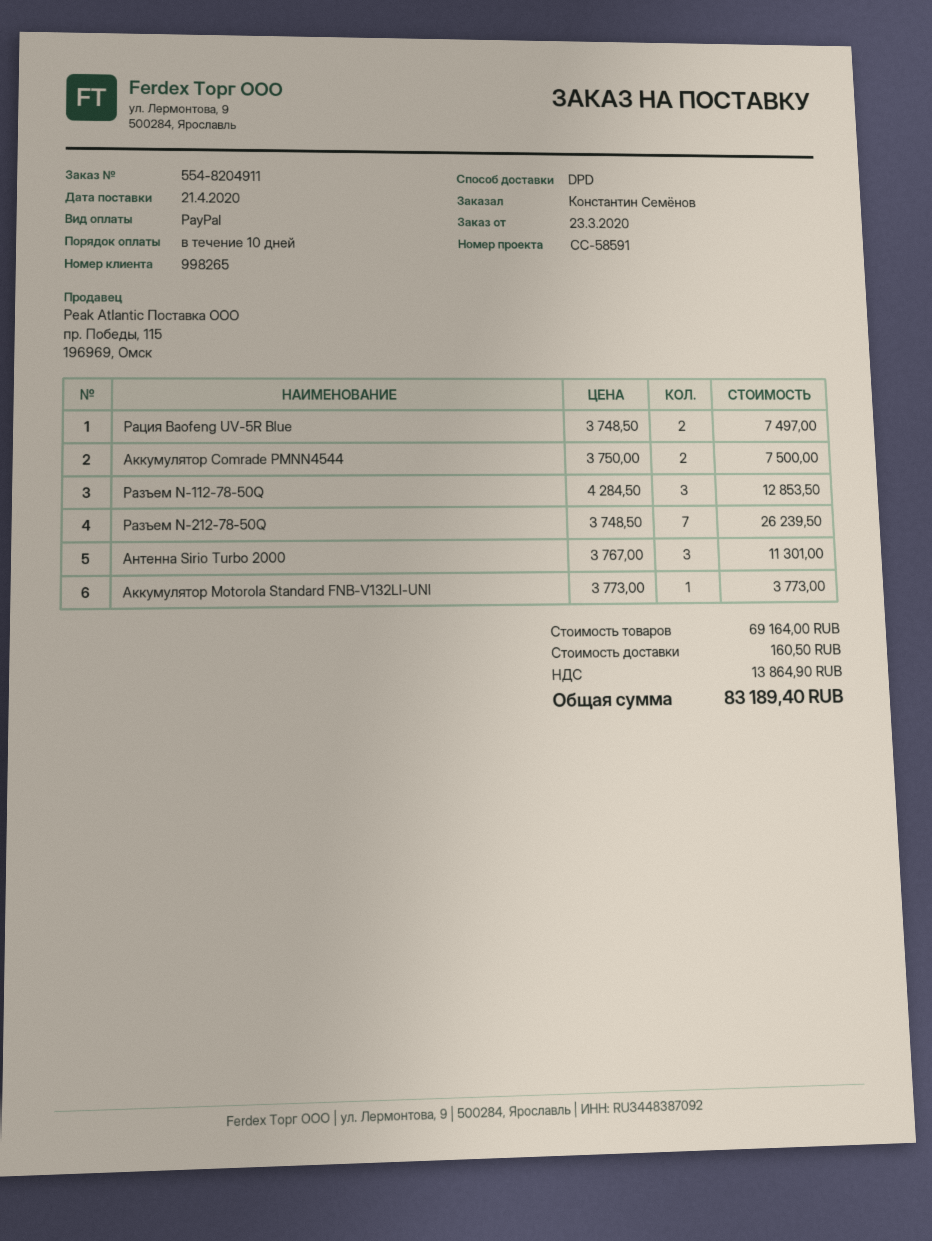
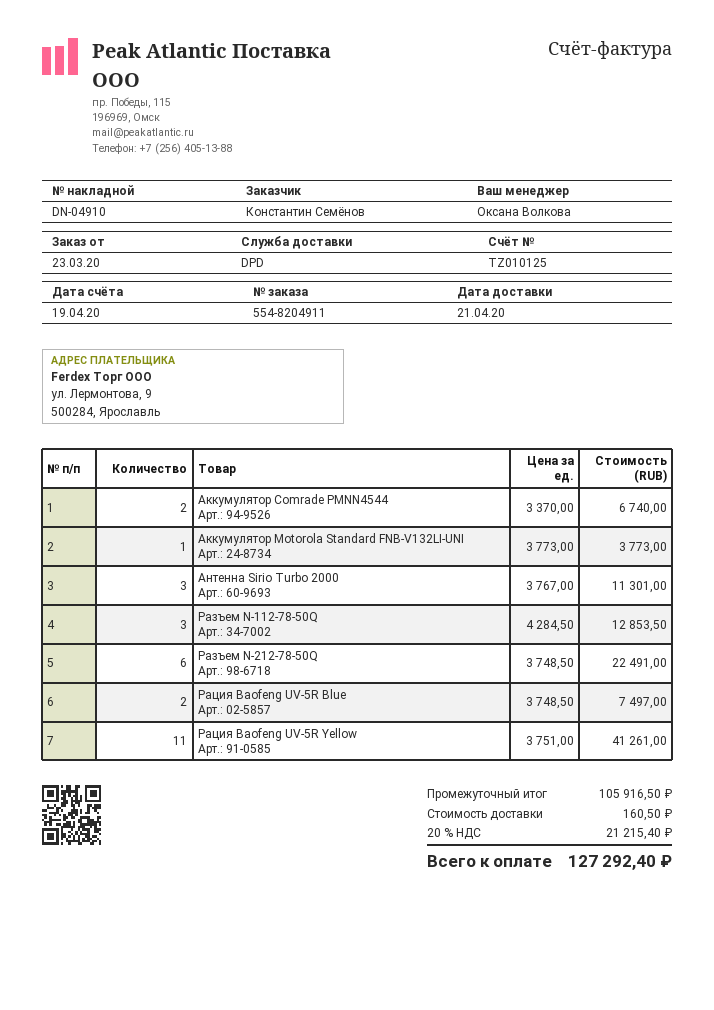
Аккумулятор Comrade PMNN4544: 2 x 3750.00 = 7500.00 -> 2 x 3370.00 = 6740.00
Разъем N-212-78-50Q: 7 x 3748.50 = 26239.50 -> 6 x 3748.50 = 22491.00
Рация Baofeng UV-5R Yellow: none -> 11 x 3751.00 = 41261.00
subtotal: 69164.00 -> 105916.50
tax: 13864.90 -> 21215.40
total: 83189.40 -> 127292.40

